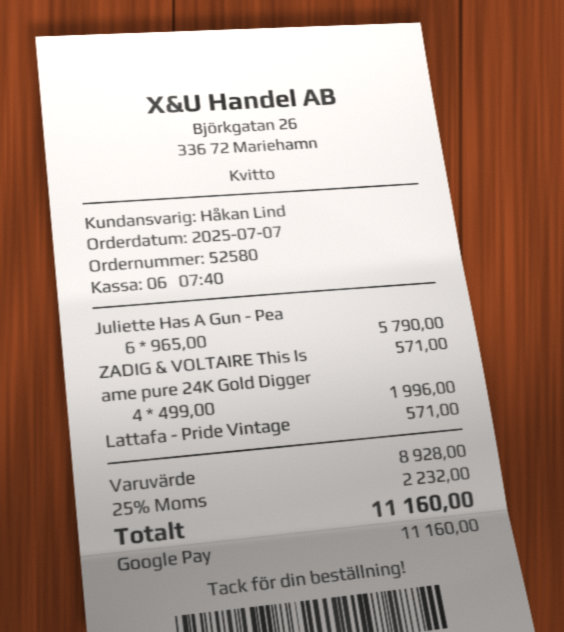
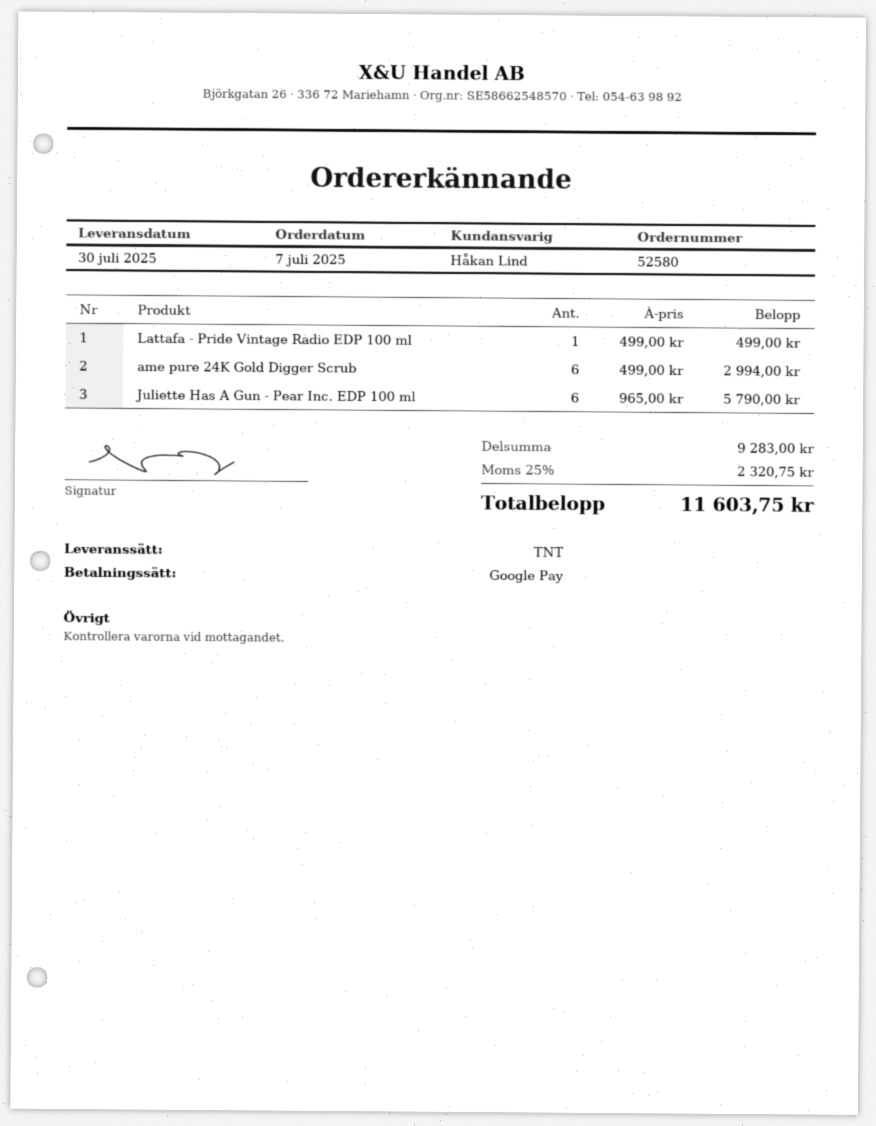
ZADIG & VOLTAIRE This Is: 1 x 571.00 = 571.00 -> none
ame pure 24K Gold Digger: 4 x 499.00 = 1996.00 -> 6 x 499.00 = 2994.00
Lattafa - Pride Vintage: 1 x 571.00 = 571.00 -> 1 x 499.00 = 499.00
subtotal: 8928.00 -> 9283.00
tax: 25% = 2232.00 -> 25% = 2320.75
total: 11160.00 -> 11603.75

